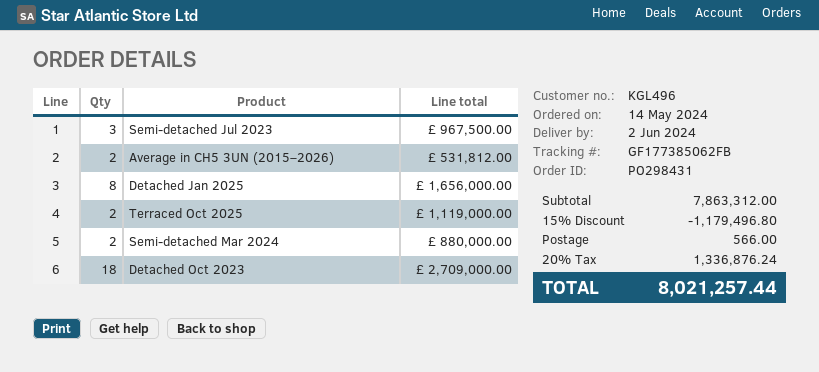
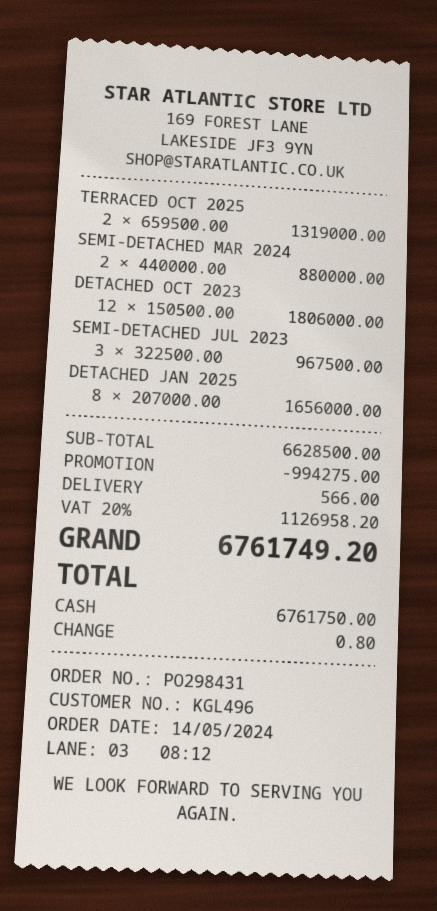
Average in CH5 3UN (2015–2026): 2 for 531812.00 -> none
Terraced Oct 2025: 2 for 1119000.00 -> 2 for 1319000.00
Detached Oct 2023: 18 for 2709000.00 -> 12 for 1806000.00
subtotal: 7863312.00 -> 6628500.00
discount: 1179496.80 -> 994275.00
tax: 20% = 1336876.24 -> 20% = 1126958.20
total: 8021257.44 -> 6761749.20

